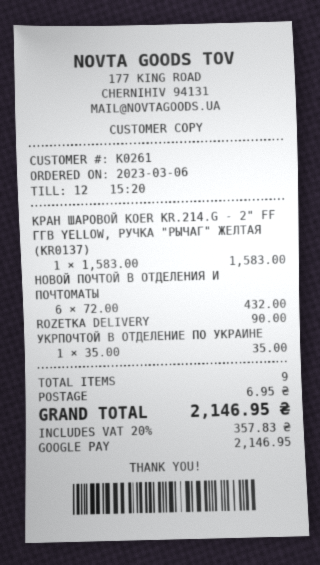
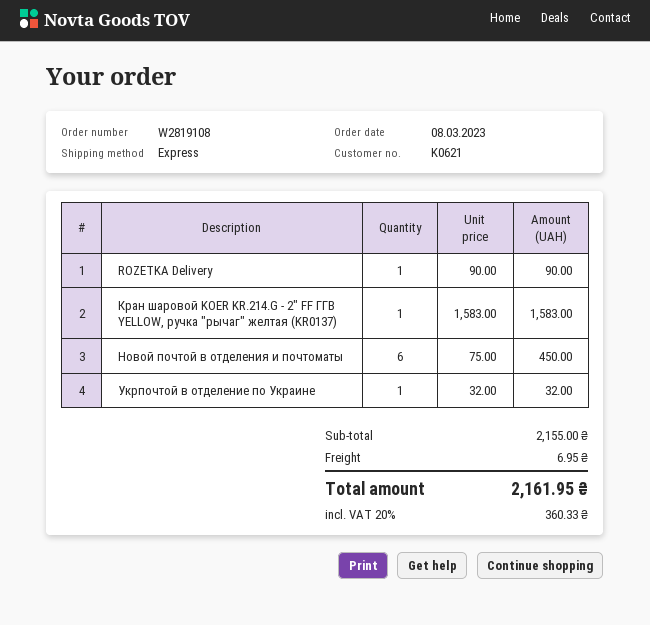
order date: 2023-03-06 -> 2023-03-08
customer number: K0261 -> K0621
НОВОЙ ПОЧТОЙ В ОТДЕЛЕНИЯ И ПОЧТОМАТЫ: 6 x 72.00 = 432.00 -> 6 x 75.00 = 450.00
УКРПОЧТОЙ В ОТДЕЛЕНИЕ ПО УКРАИНЕ: 1 x 35.00 = 35.00 -> 1 x 32.00 = 32.00
tax: 20% = 357.83 -> 20% = 360.33
total: 2146.95 -> 2161.95

